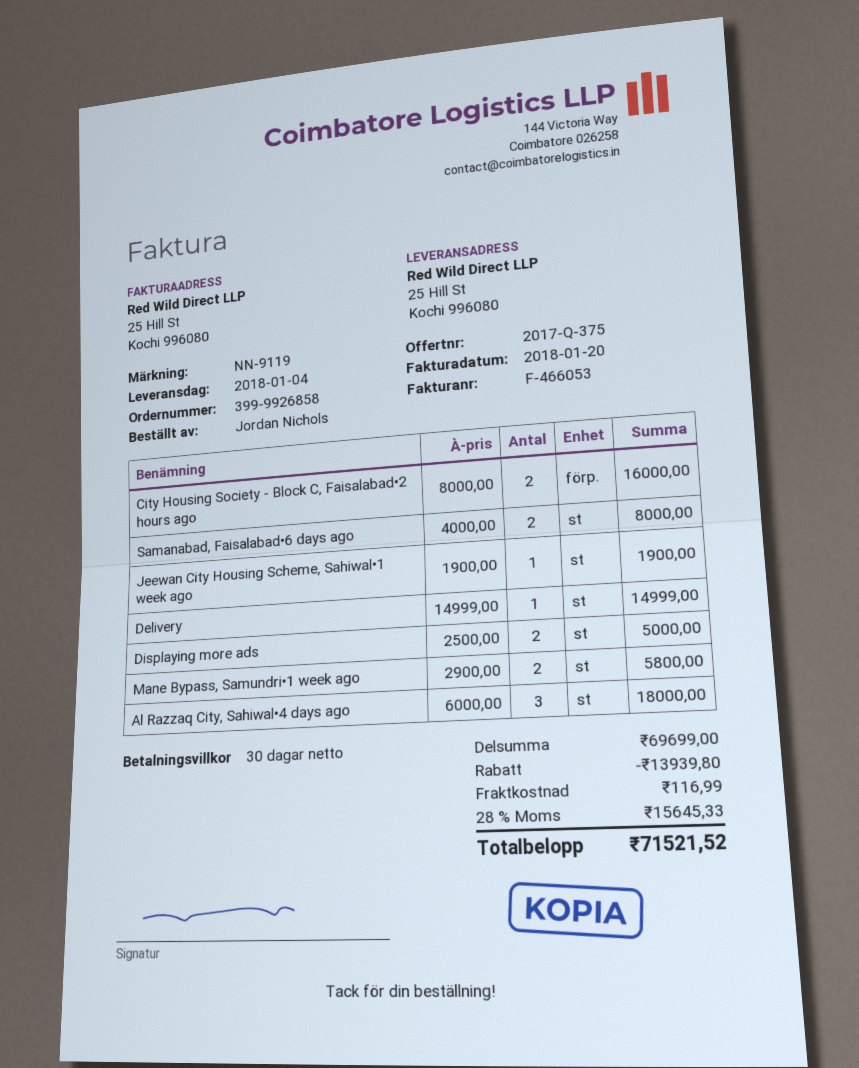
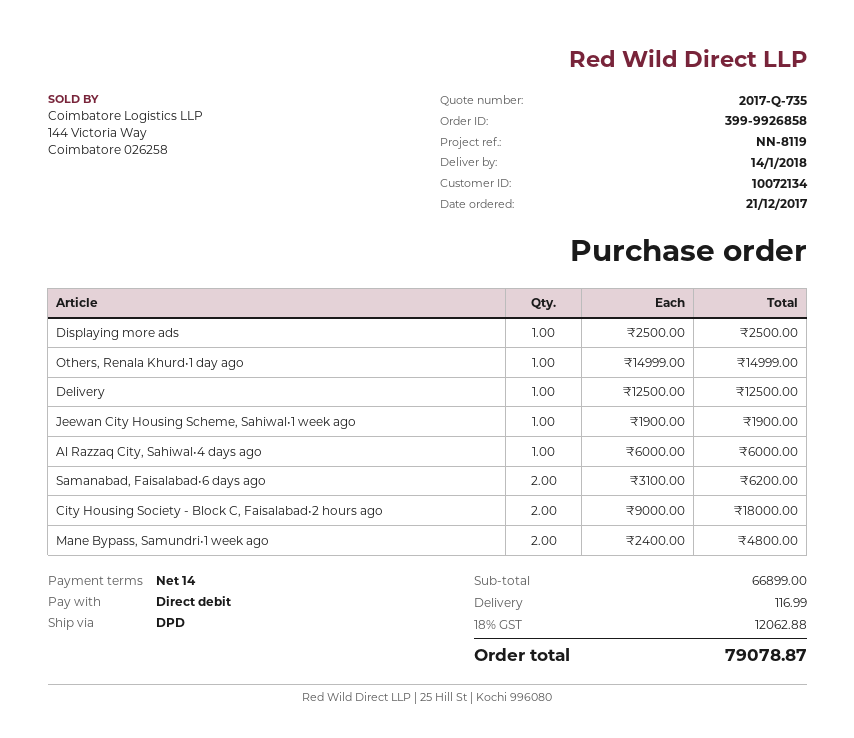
quote number: 2017-Q-375 -> 2017-Q-735
delivery date: 2018-01-04 -> 2018-01-14
payment terms: 30 days -> 14 days
reference: NN-9119 -> NN-8119
City Housing Society - Block C, Faisalabad•2 hours ago: 2 x 8000.00 = 16000.00 -> 2 x 9000.00 = 18000.00
Samanabad, Faisalabad•6 days ago: 2 x 4000.00 = 8000.00 -> 2 x 3100.00 = 6200.00
Delivery: 1 x 14999.00 = 14999.00 -> 1 x 12500.00 = 12500.00
Displaying more ads: 2 x 2500.00 = 5000.00 -> 1 x 2500.00 = 2500.00
Mane Bypass, Samundri•1 week ago: 2 x 2900.00 = 5800.00 -> 2 x 2400.00 = 4800.00
Al Razzaq City, Sahiwal•4 days ago: 3 x 6000.00 = 18000.00 -> 1 x 6000.00 = 6000.00
Others, Renala Khurd•1 day ago: none -> 1 x 14999.00 = 14999.00
subtotal: 69699.00 -> 66899.00
discount: 13939.80 -> none
tax: 28% = 15645.33 -> 18% = 12062.88
total: 71521.52 -> 79078.87

